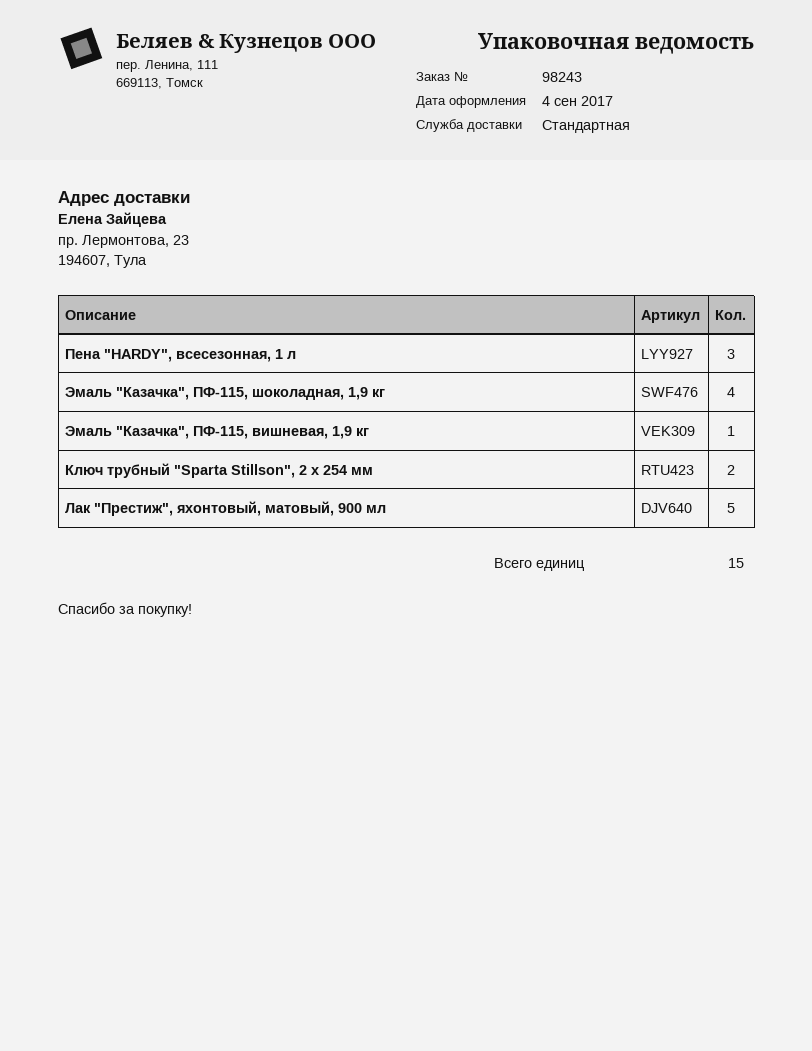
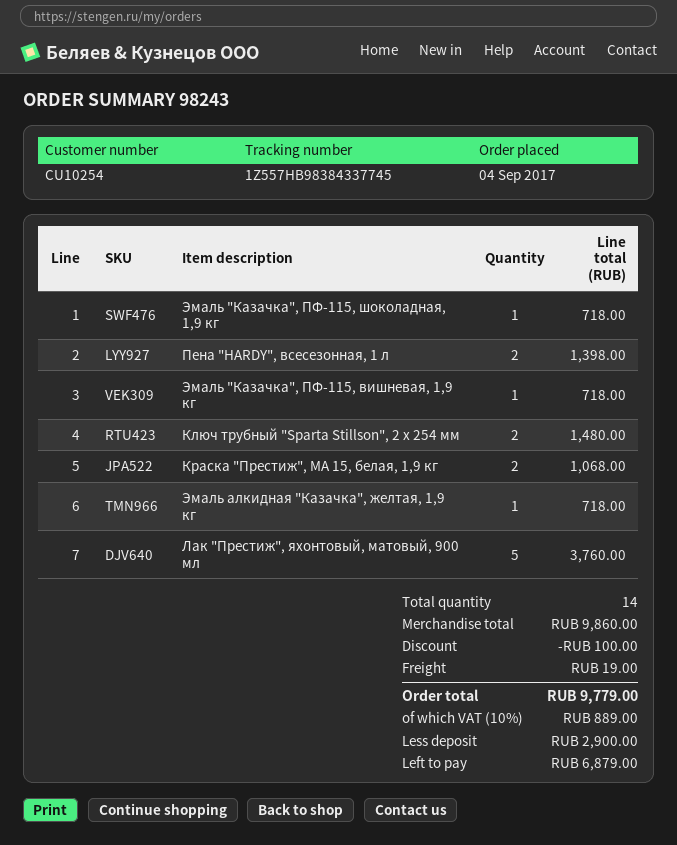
Пена "HARDY", всесезонная, 1 л: 3 -> 2
Эмаль "Казачка", ПФ-115, шоколадная, 1,9 кг: 4 -> 1
Краска "Престиж", МА 15, белая, 1,9 кг: none -> 2
Эмаль алкидная "Казачка", желтая, 1,9 кг: none -> 1
total quantity: 15 -> 14

